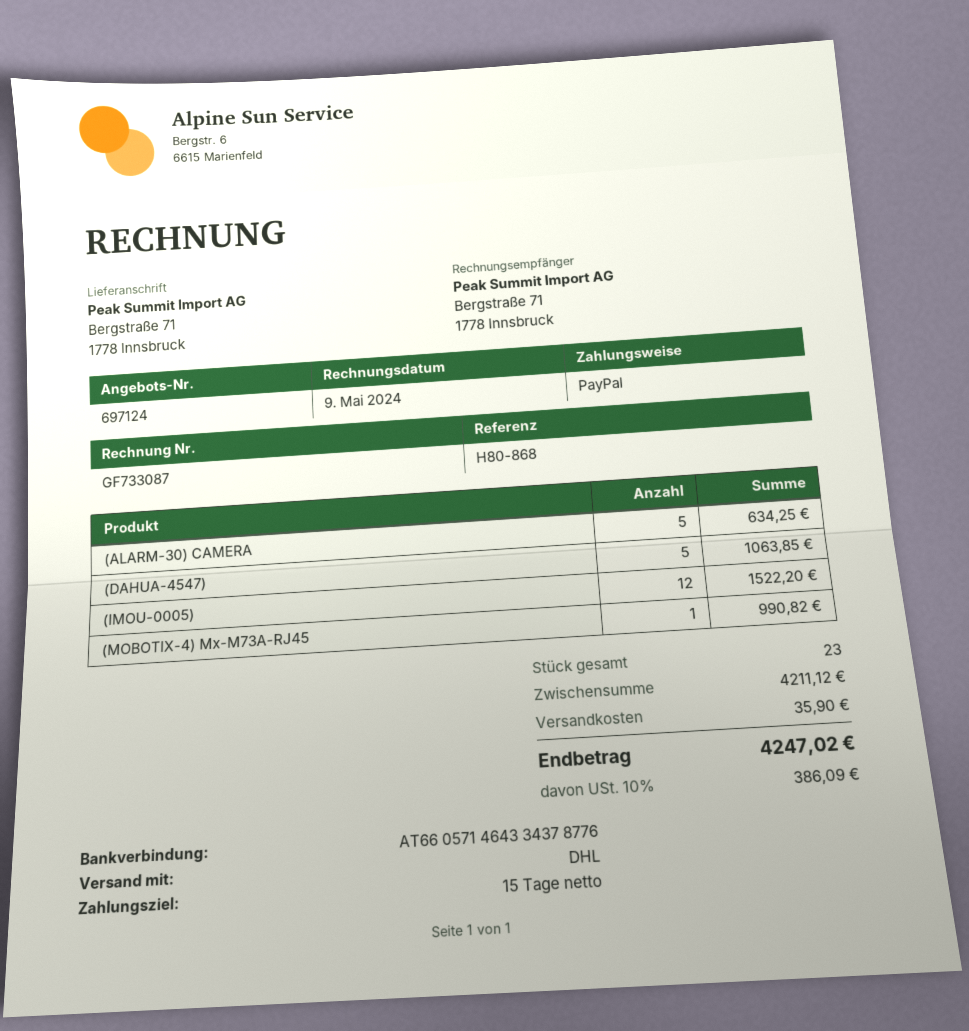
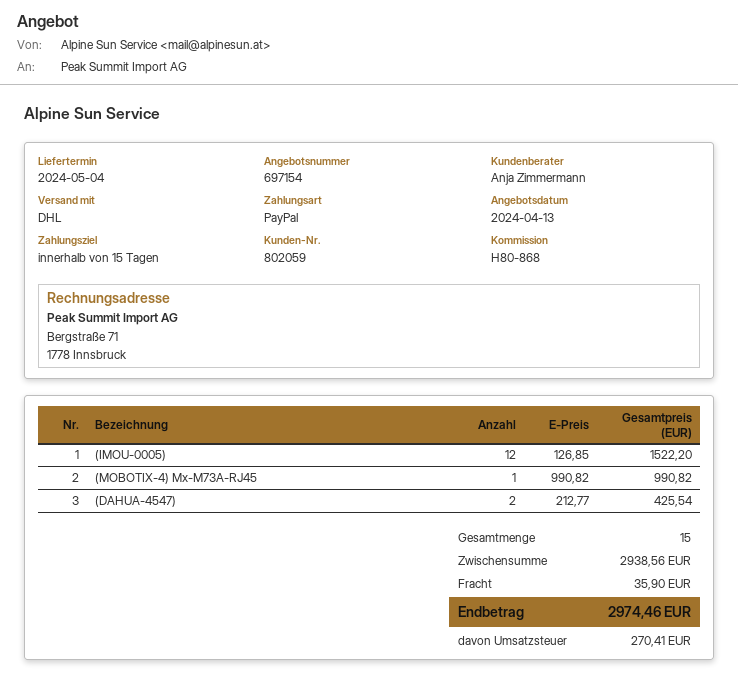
quote number: 697124 -> 697154
(ALARM-30) CAMERA: 5 for 634.25 -> none
(DAHUA-4547): 5 for 1063.85 -> 2 for 425.54
total quantity: 23 -> 15
subtotal: 4211.12 -> 2938.56
tax: 386.09 -> 270.41
total: 4247.02 -> 2974.46

